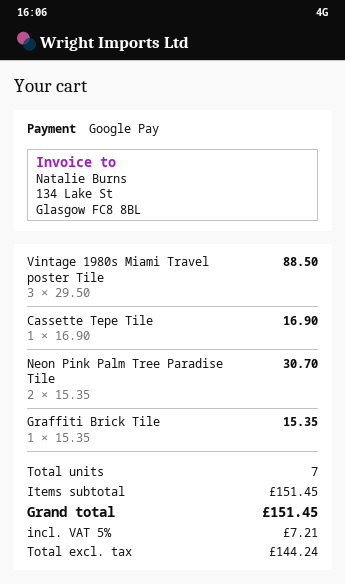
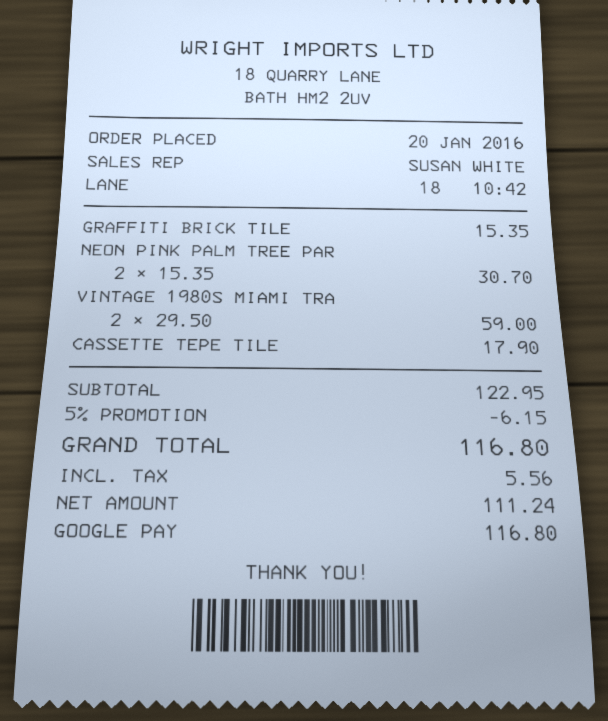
Vintage 1980s Miami Travel poster Tile: 3 x 29.50 = 88.50 -> 2 x 29.50 = 59.00
Cassette Tepe Tile: 1 x 16.90 = 16.90 -> 1 x 17.90 = 17.90
subtotal: 151.45 -> 122.95
discount: none -> 5% = 6.15
net: 144.24 -> 111.24
tax: 7.21 -> 5.56
total: 151.45 -> 116.80

